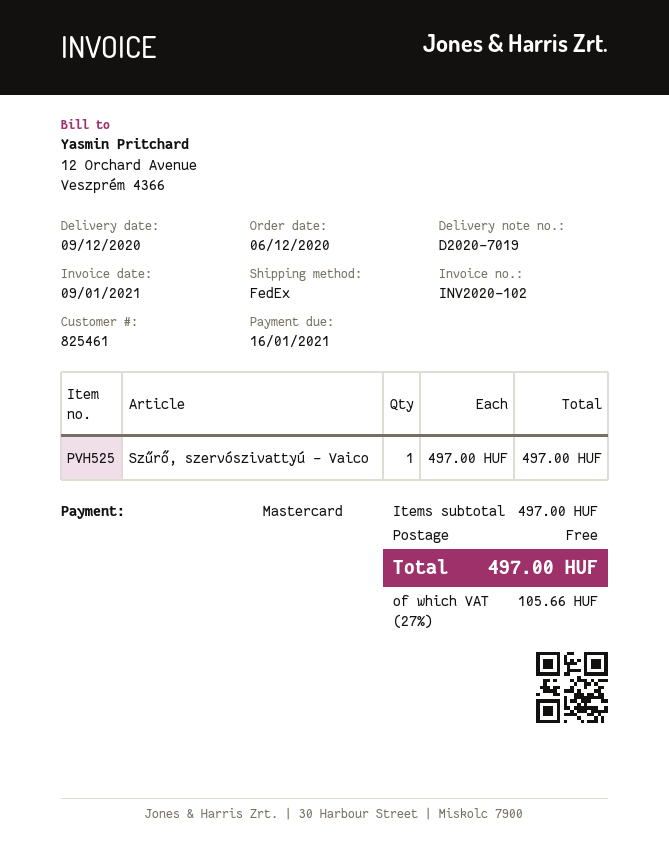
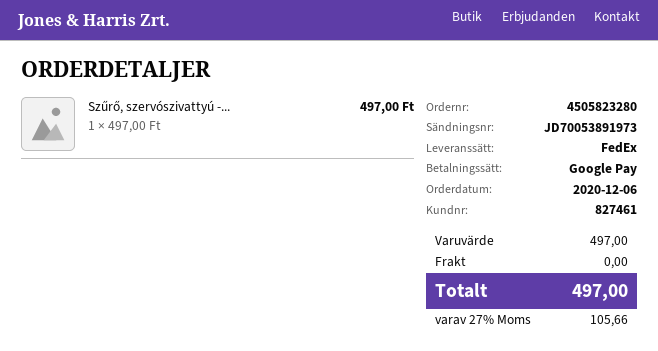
customer number: 825461 -> 827461
payment method: Mastercard -> Google Pay

